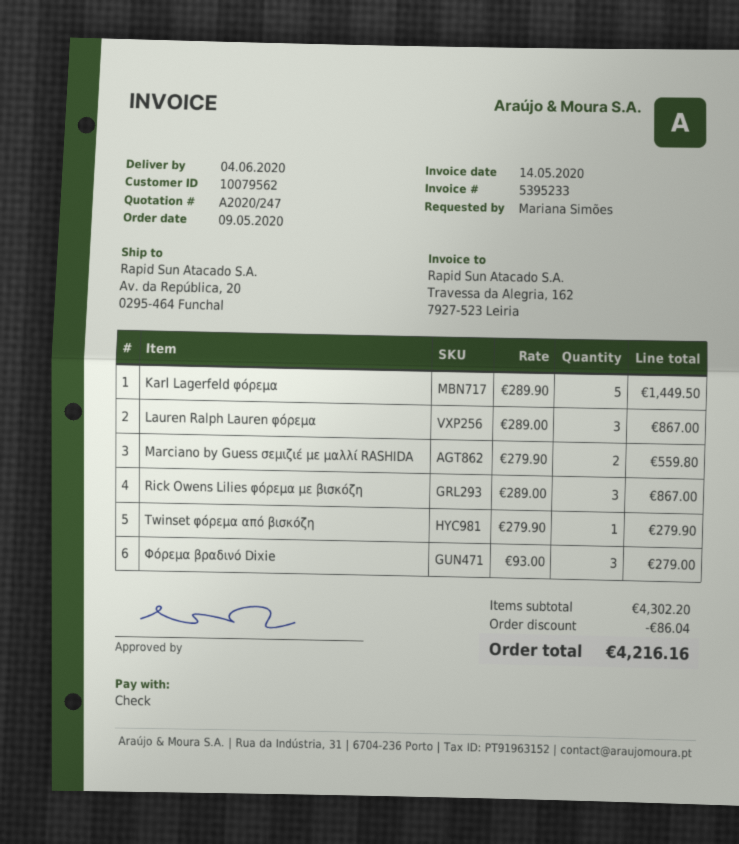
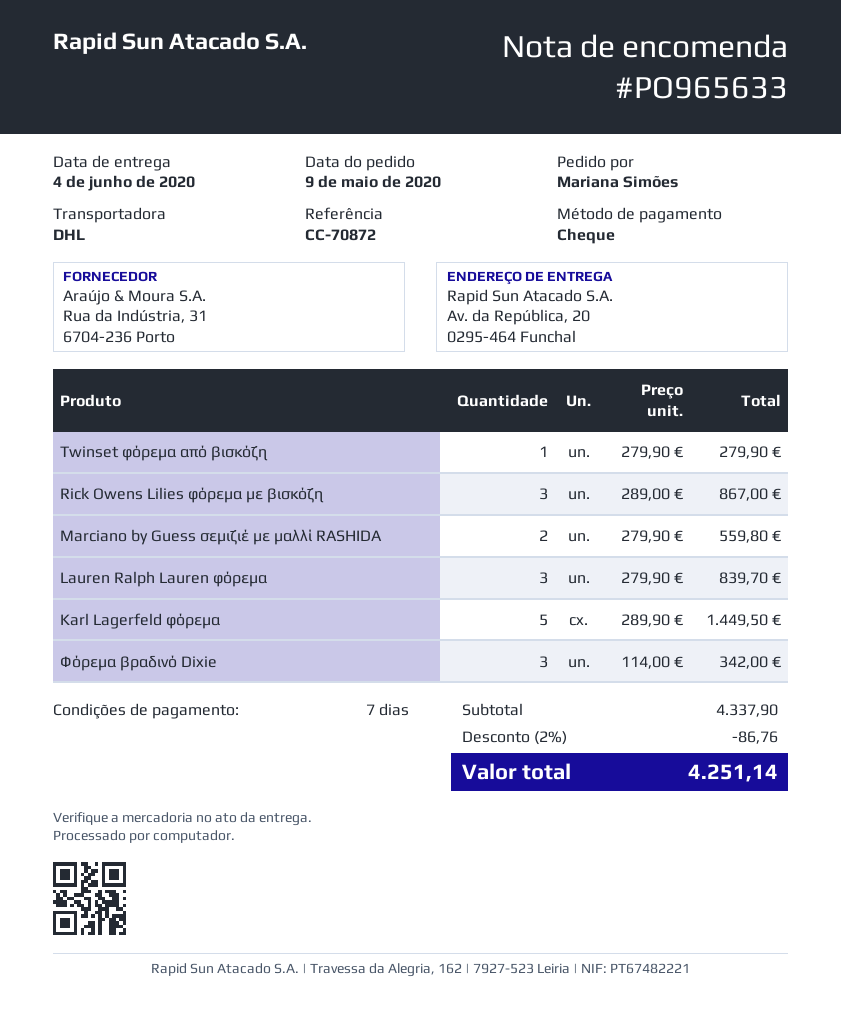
Lauren Ralph Lauren φόρεμα: 3 x 289.00 = 867.00 -> 3 x 279.90 = 839.70
Φόρεμα βραδινό Dixie: 3 x 93.00 = 279.00 -> 3 x 114.00 = 342.00
subtotal: 4302.20 -> 4337.90
discount: 86.04 -> 86.76
total: 4216.16 -> 4251.14

